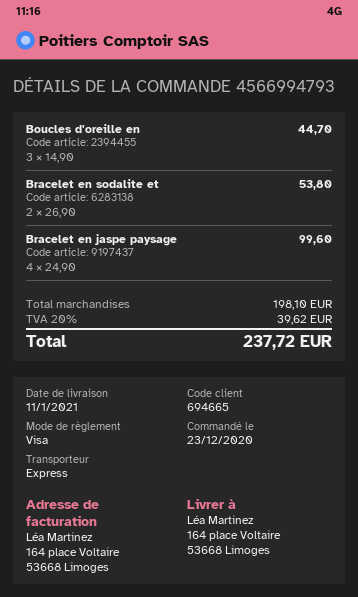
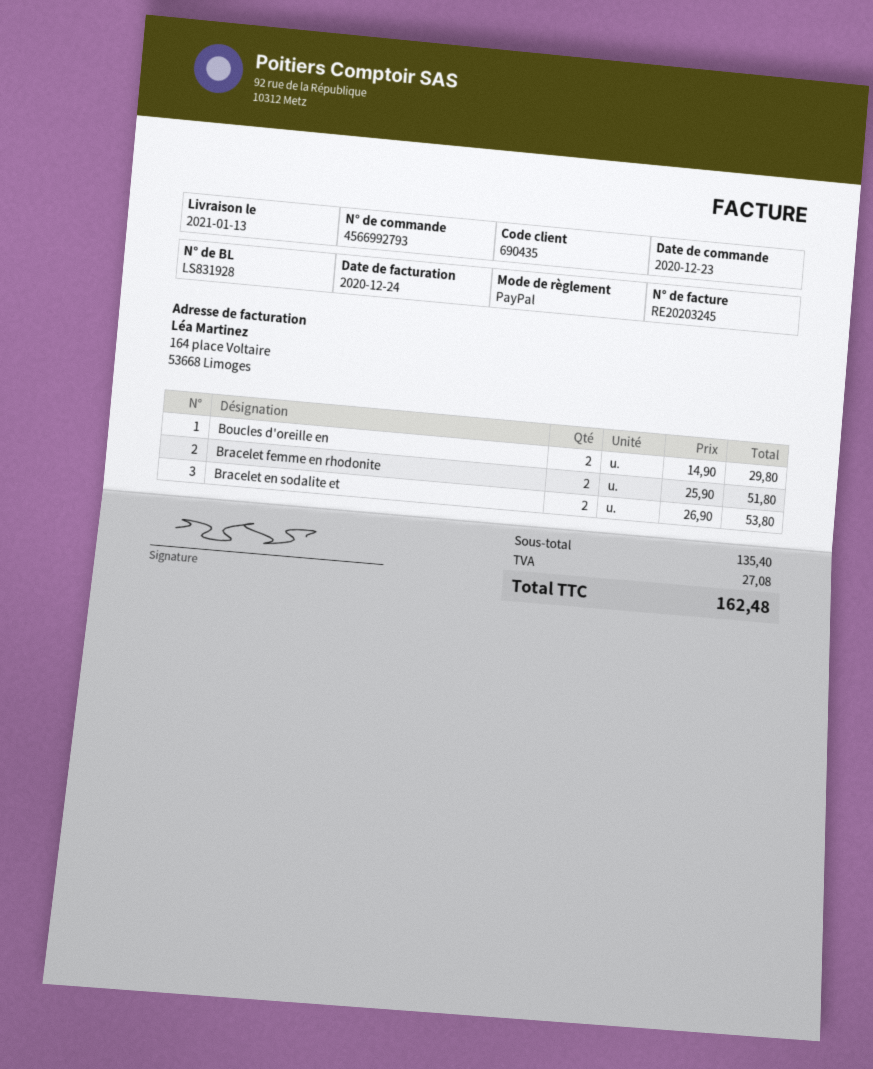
order number: 4566994793 -> 4566992793
delivery date: 2021-01-11 -> 2021-01-13
customer number: 694665 -> 690435
payment method: Visa -> PayPal
Boucles d'oreille en: 3 x 14.90 = 44.70 -> 2 x 14.90 = 29.80
Bracelet en jaspe paysage: 4 x 24.90 = 99.60 -> none
Bracelet femme en rhodonite: none -> 2 x 25.90 = 51.80
subtotal: 198.10 -> 135.40
tax: 39.62 -> 27.08
total: 237.72 -> 162.48

